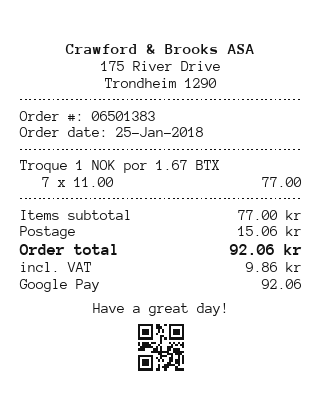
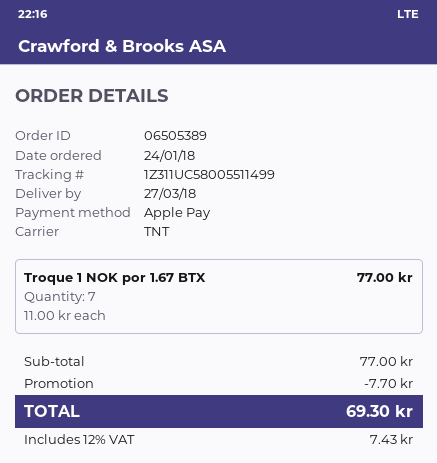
order number: 06501383 -> 06505389
order date: 2018-01-25 -> 2018-01-24
payment method: Google Pay -> Apple Pay
discount: none -> 7.70
shipping: 15.06 -> none
tax: 9.86 -> 7.43
total: 92.06 -> 69.30

